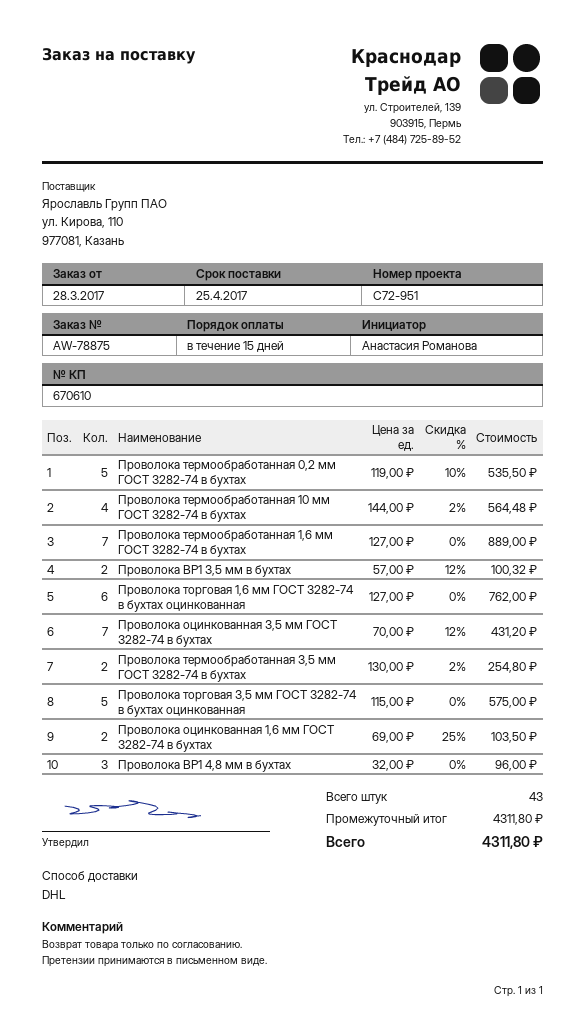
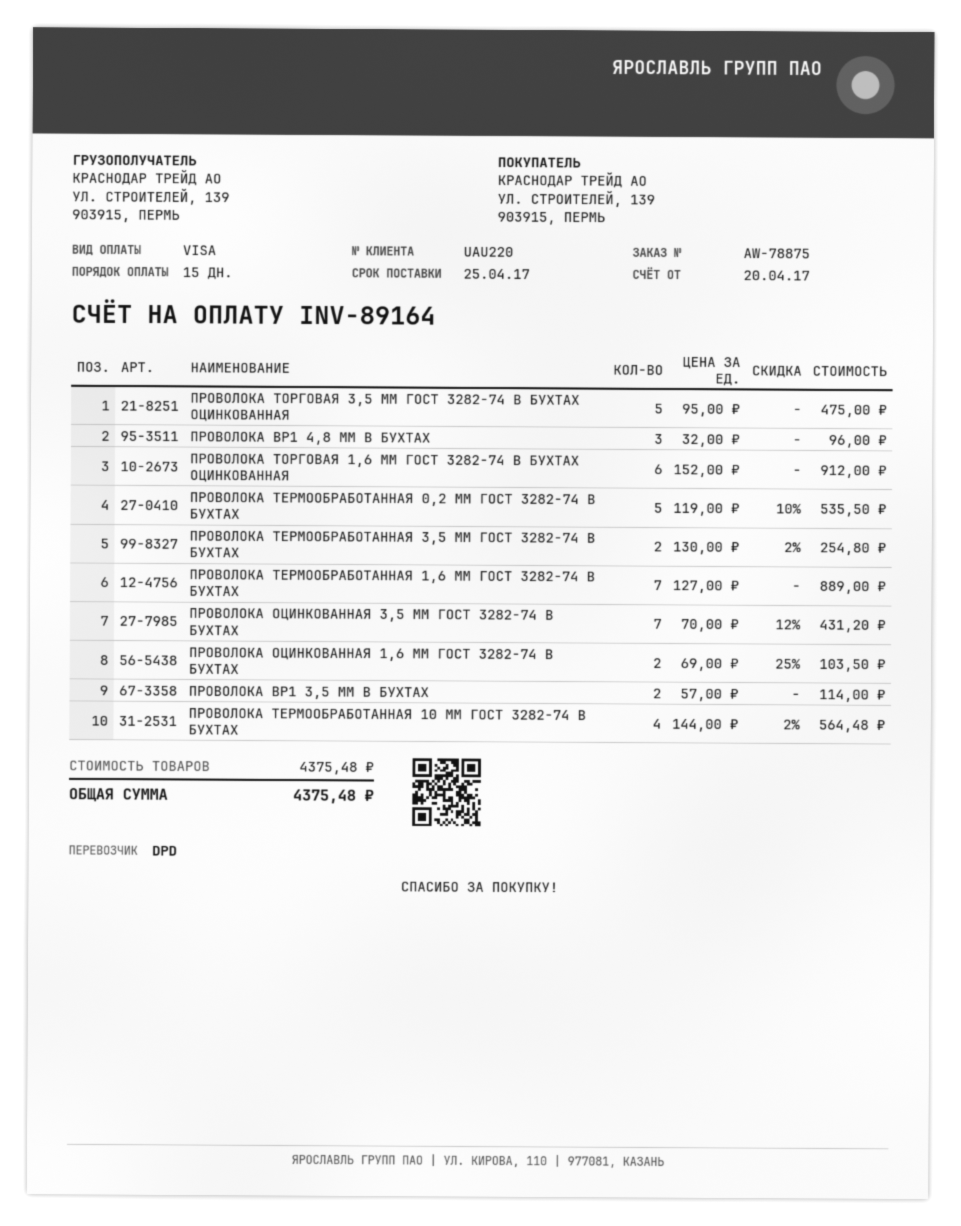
shipping method: DHL -> DPD
Проволока ВР1 3,5 мм в бухтах: 2 x 57.00 - 12% = 100.32 -> 2 x 57.00 = 114.00
Проволока торговая 1,6 мм ГОСТ 3282-74 в бухтах оцинкованная: 6 x 127.00 = 762.00 -> 6 x 152.00 = 912.00
Проволока торговая 3,5 мм ГОСТ 3282-74 в бухтах оцинкованная: 5 x 115.00 = 575.00 -> 5 x 95.00 = 475.00
subtotal: 4311.80 -> 4375.48
total: 4311.80 -> 4375.48

